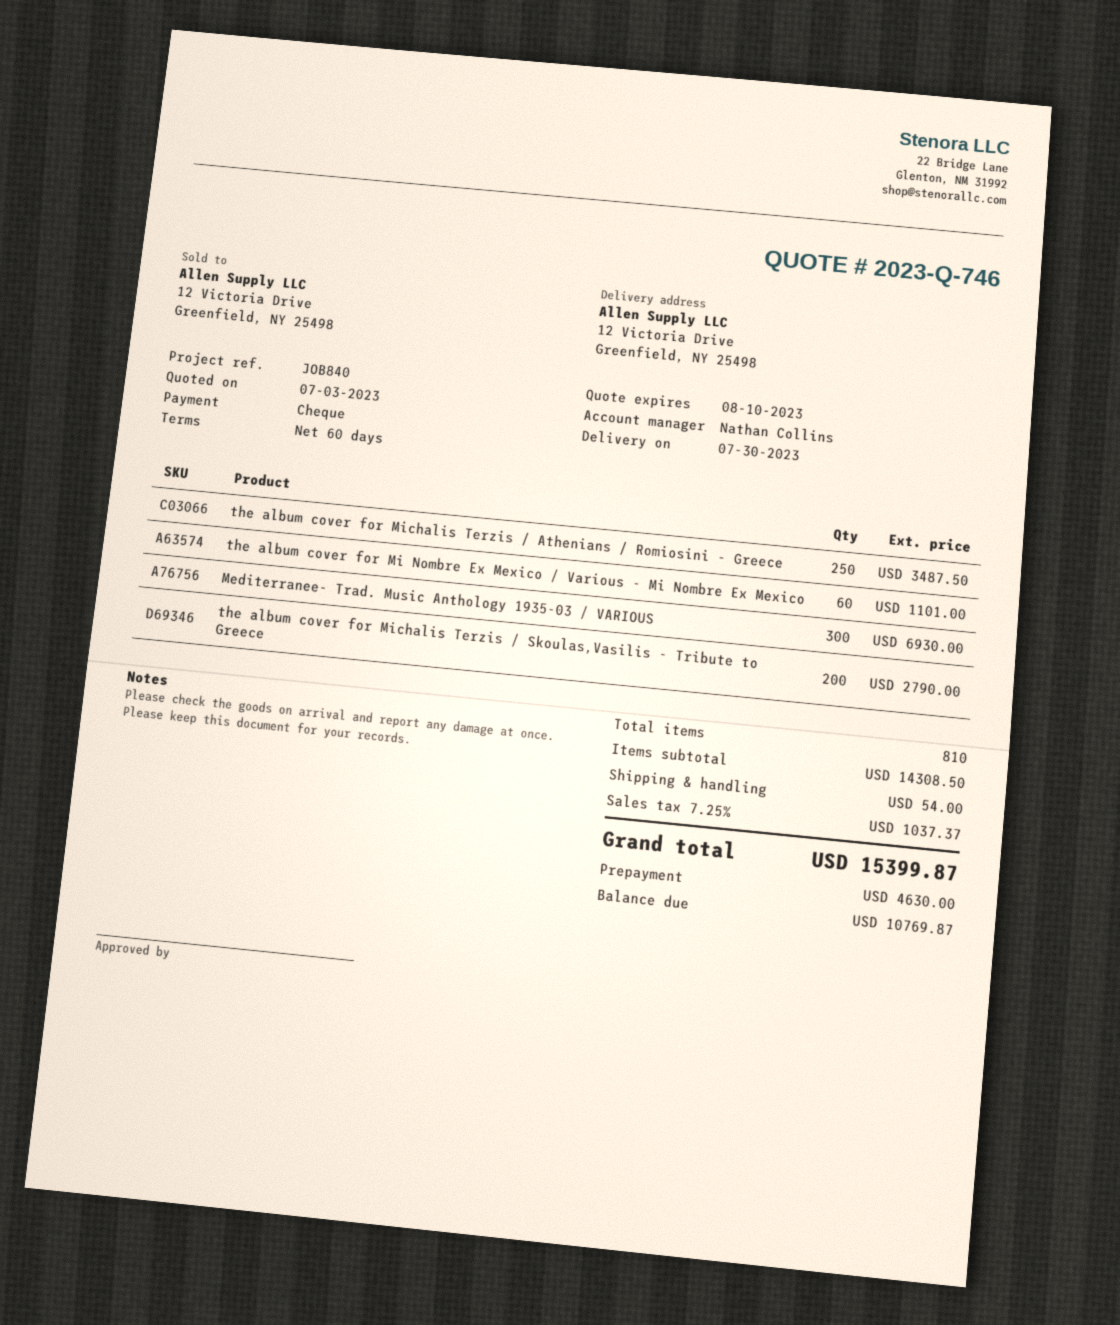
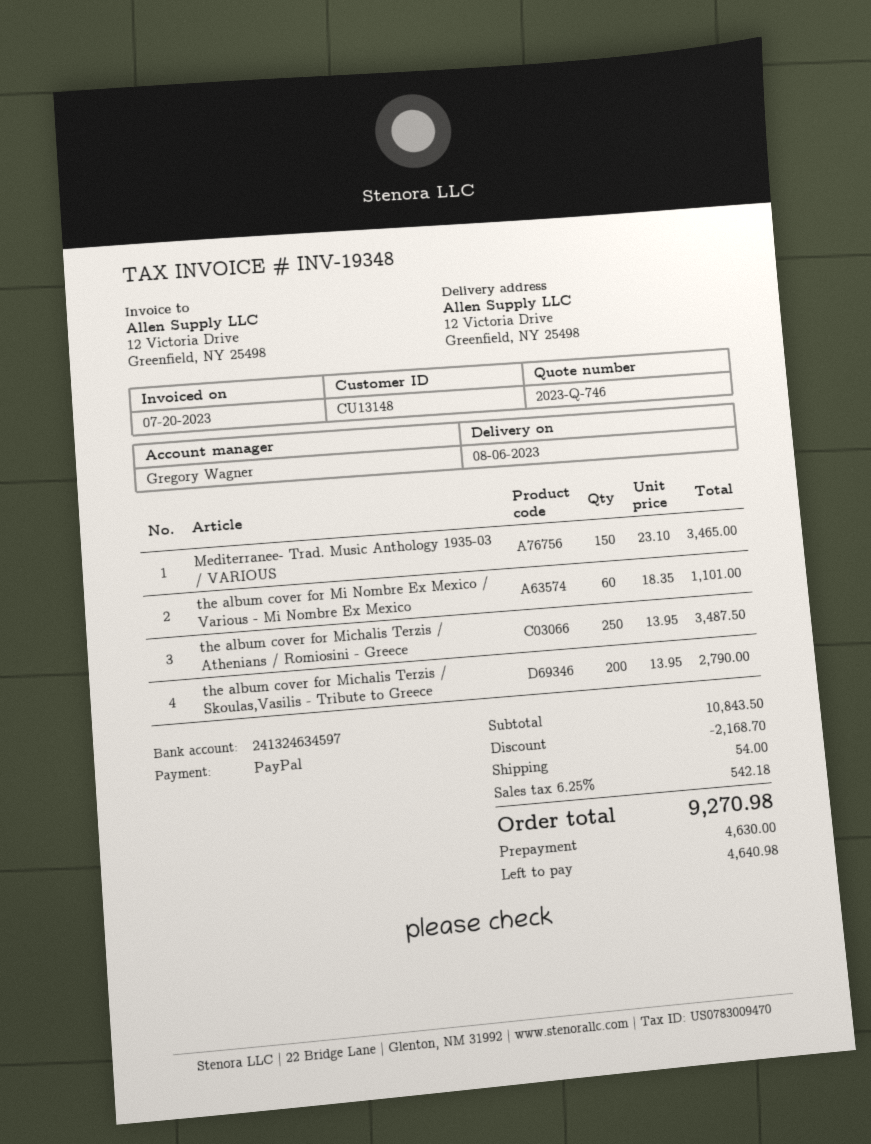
delivery date: 2023-07-30 -> 2023-08-06
sales rep: Nathan Collins -> Gregory Wagner
payment method: cheque -> PayPal
Mediterranee- Trad. Music Anthology 1935-03 / VARIOUS: 300 for 6930.00 -> 150 for 3465.00
subtotal: 14308.50 -> 10843.50
discount: none -> 2168.70
tax: 7.25% = 1037.37 -> 6.25% = 542.18
total: 15399.87 -> 9270.98
balance: 10769.87 -> 4640.98

